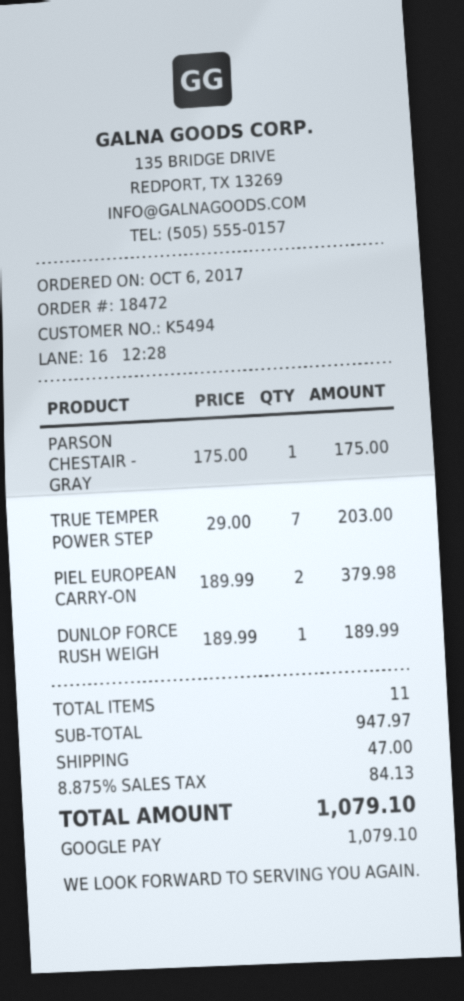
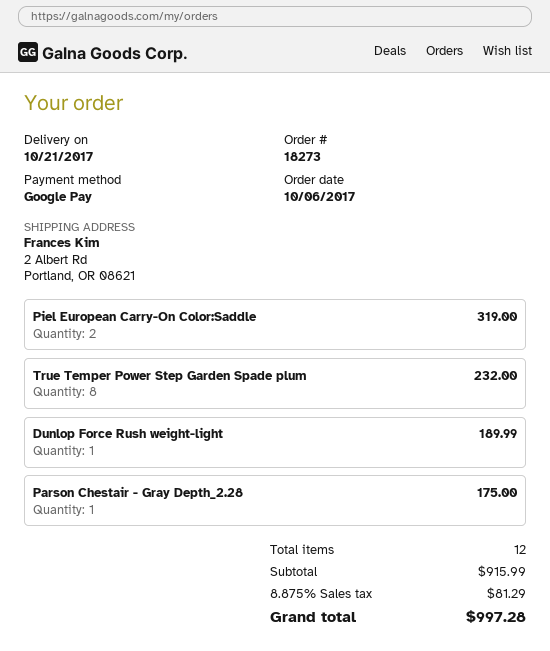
order number: 18472 -> 18273
TRUE TEMPER POWER STEP: 7 for 203.00 -> 8 for 232.00
PIEL EUROPEAN CARRY-ON: 2 for 379.98 -> 2 for 319.00
total quantity: 11 -> 12
subtotal: 947.97 -> 915.99
shipping: 47.00 -> none
tax: 8.875% = 84.13 -> 8.875% = 81.29
total: 1079.10 -> 997.28

